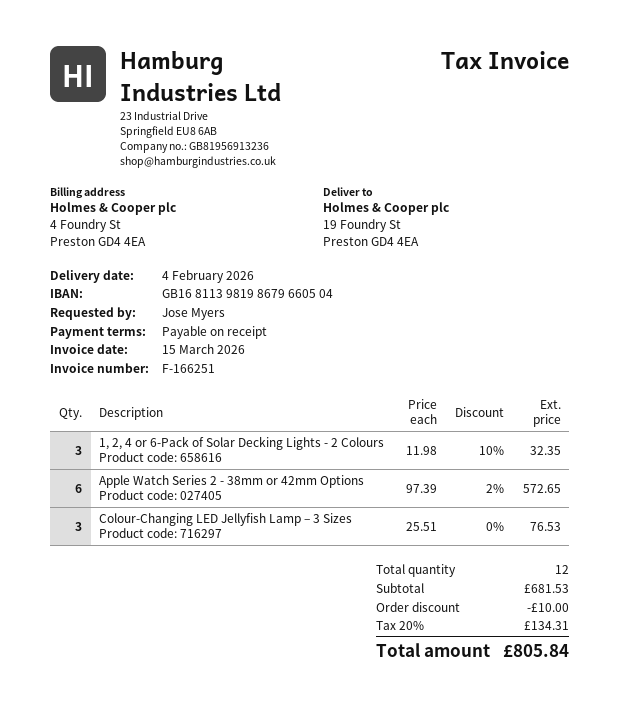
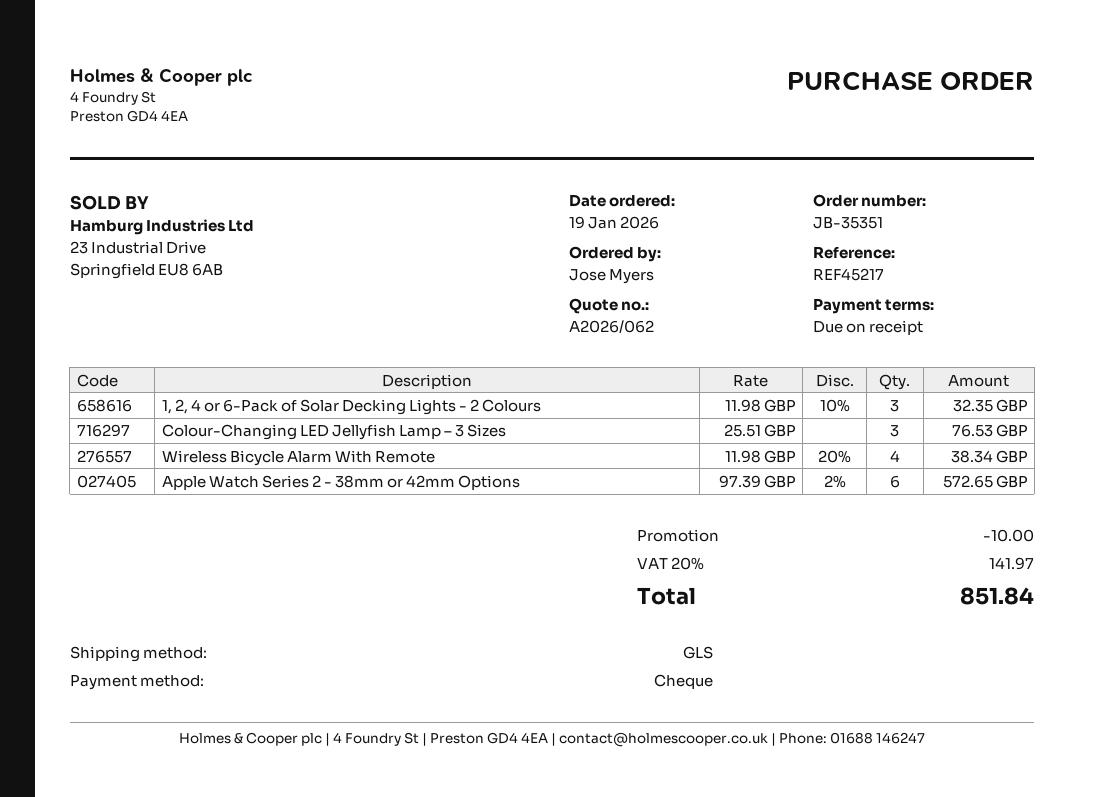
Wireless Bicycle Alarm With Remote: none -> 4 x 11.98 - 20% = 38.34
tax: 20% = 134.31 -> 20% = 141.97
total: 805.84 -> 851.84

